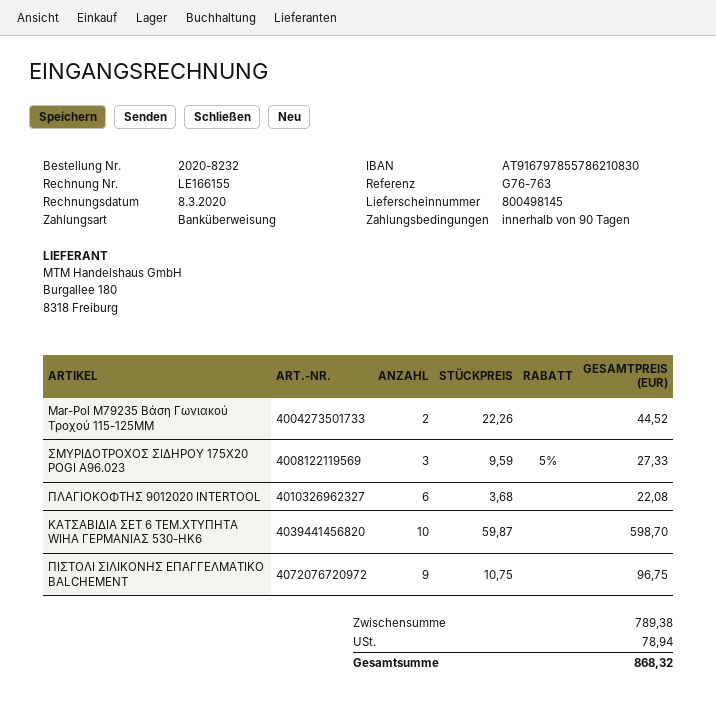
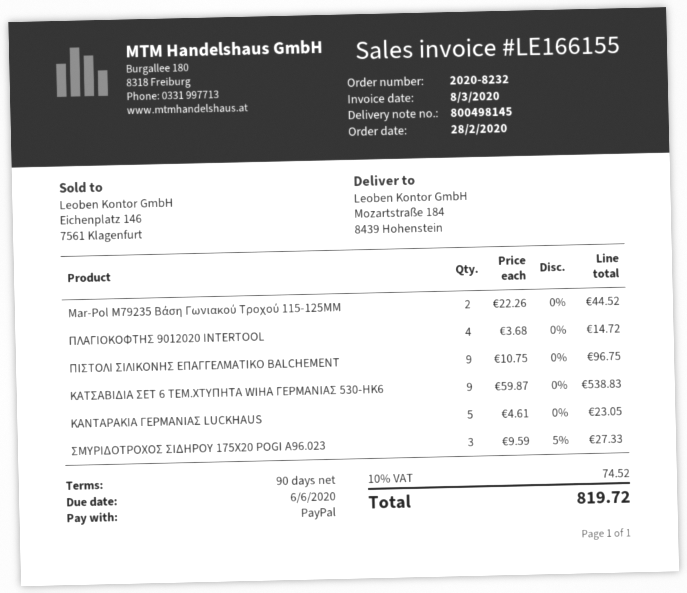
payment method: bank transfer -> PayPal
ΠΛΑΓΙΟΚΟΦΤΗΣ 9012020 INTERTOOL: 6 x 3.68 = 22.08 -> 4 x 3.68 = 14.72
ΚΑΤΣΑΒΙΔΙΑ ΣΕΤ 6 ΤΕΜ.ΧΤΥΠΗΤΑ WIHA ΓΕΡΜΑΝΙΑΣ 530-HK6: 10 x 59.87 = 598.70 -> 9 x 59.87 = 538.83
ΚΑΝΤΑΡΑΚΙΑ ΓΕΡΜΑΝΙΑΣ LUCKHAUS: none -> 5 x 4.61 = 23.05
tax: 78.94 -> 74.52
total: 868.32 -> 819.72

